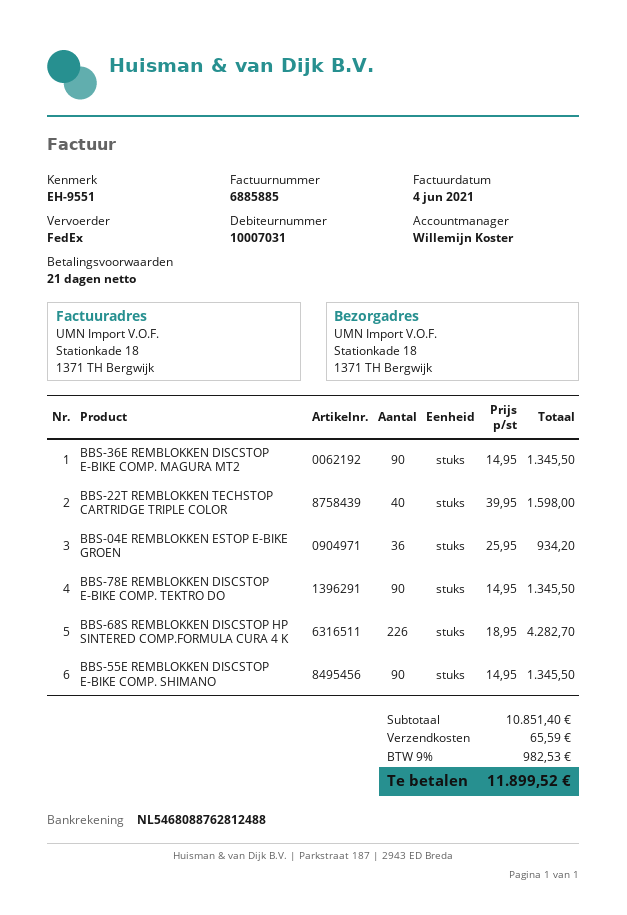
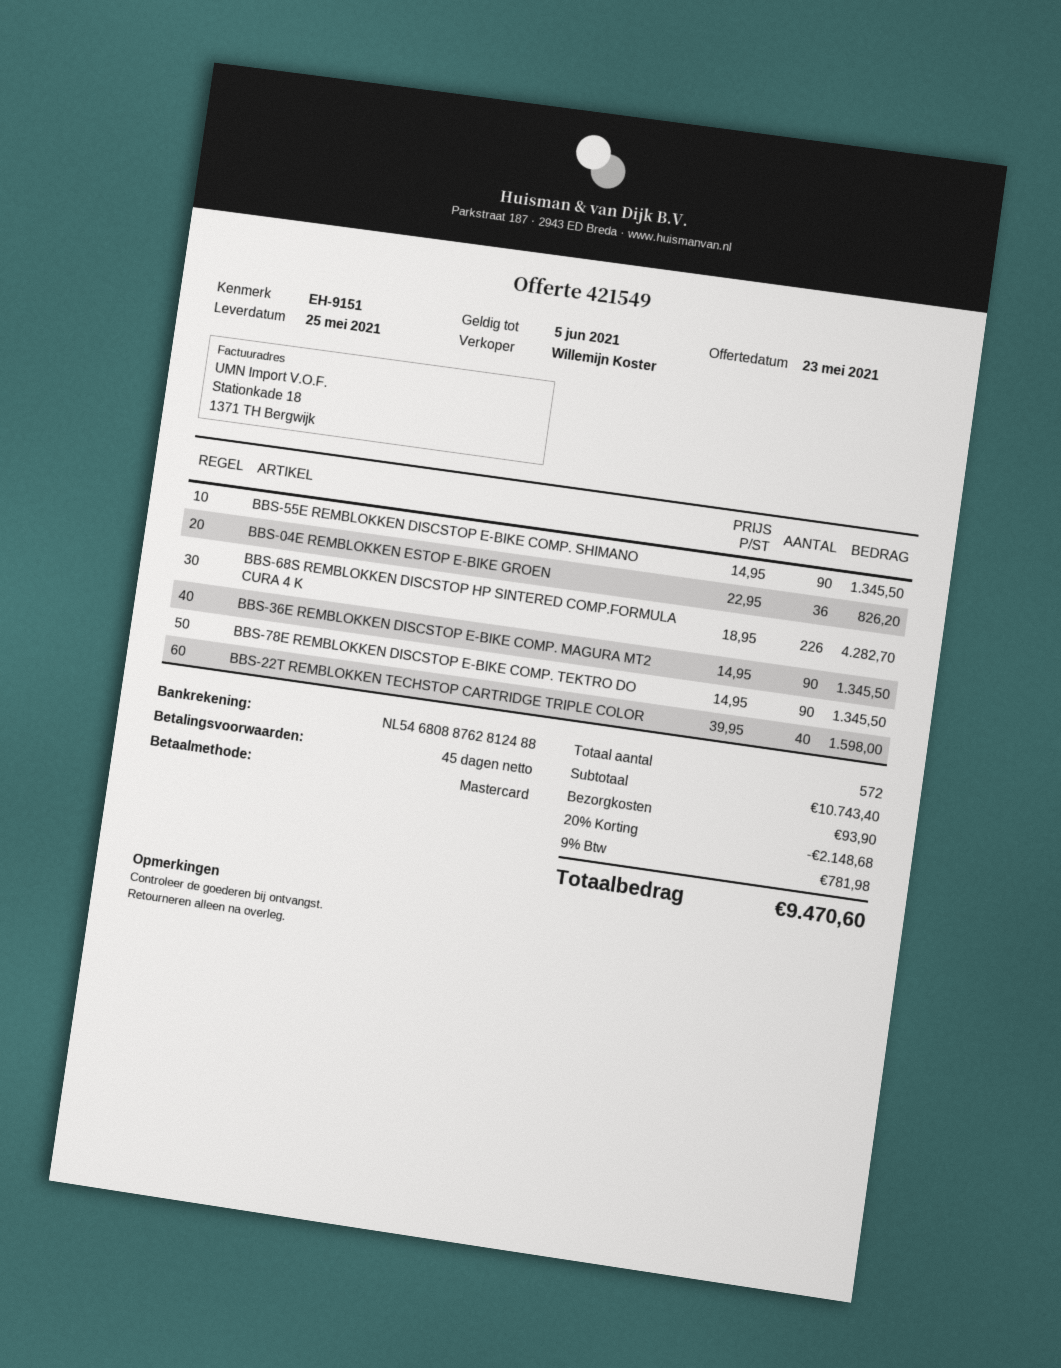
payment terms: 21 days -> 45 days
reference: EH-9551 -> EH-9151
BBS-04E REMBLOKKEN ESTOP E-BIKE GROEN: 36 x 25.95 = 934.20 -> 36 x 22.95 = 826.20
subtotal: 10851.40 -> 10743.40
discount: none -> 20% = 2148.68
shipping: 65.59 -> 93.90
tax: 9% = 982.53 -> 9% = 781.98
total: 11899.52 -> 9470.60

